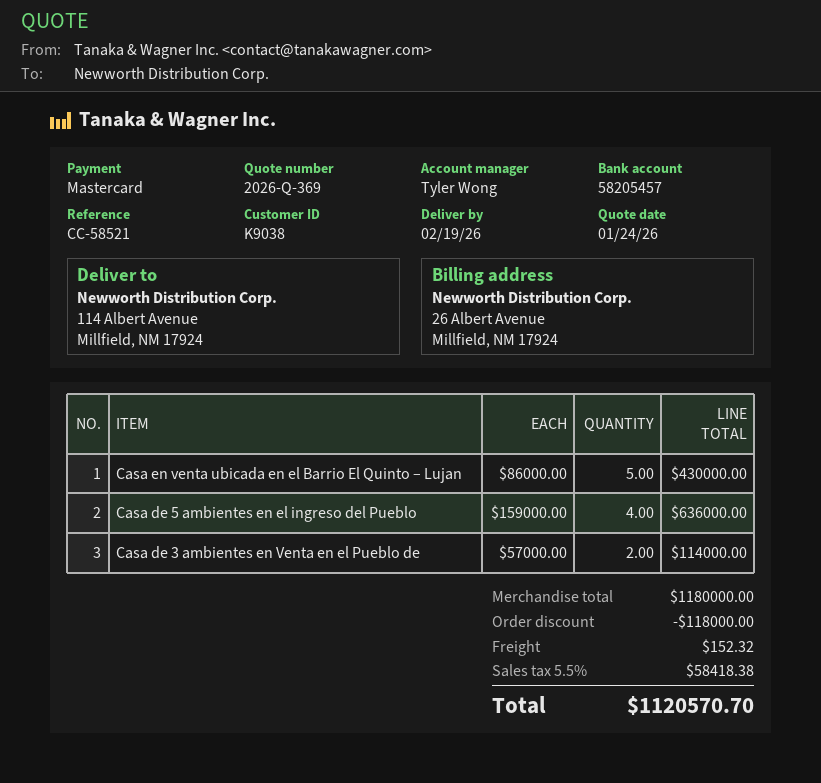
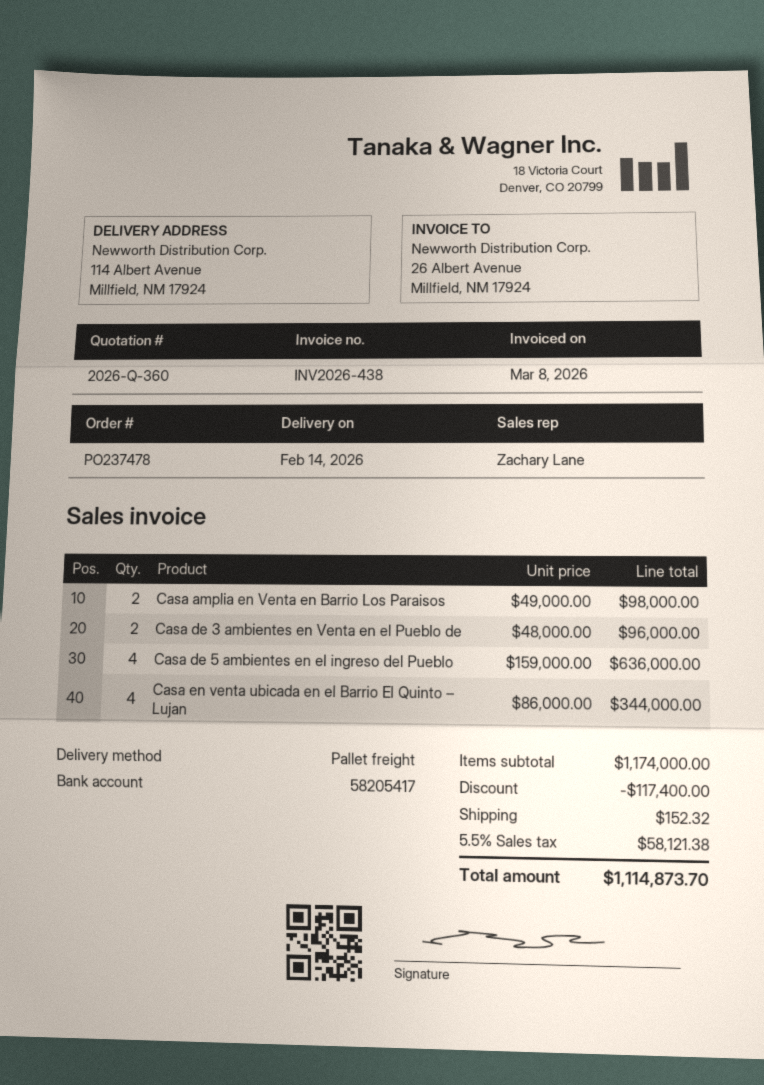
quote number: 2026-Q-369 -> 2026-Q-360
delivery date: 2026-02-19 -> 2026-02-14
sales rep: Tyler Wong -> Zachary Lane
bank account: 58205457 -> 58205417
Casa en venta ubicada en el Barrio El Quinto – Lujan: 5 x 86000.00 = 430000.00 -> 4 x 86000.00 = 344000.00
Casa de 3 ambientes en Venta en el Pueblo de: 2 x 57000.00 = 114000.00 -> 2 x 48000.00 = 96000.00
Casa amplia en Venta en Barrio Los Paraisos: none -> 2 x 49000.00 = 98000.00
subtotal: 1180000.00 -> 1174000.00
discount: 118000.00 -> 117400.00
tax: 5.5% = 58418.38 -> 5.5% = 58121.38
total: 1120570.70 -> 1114873.70

